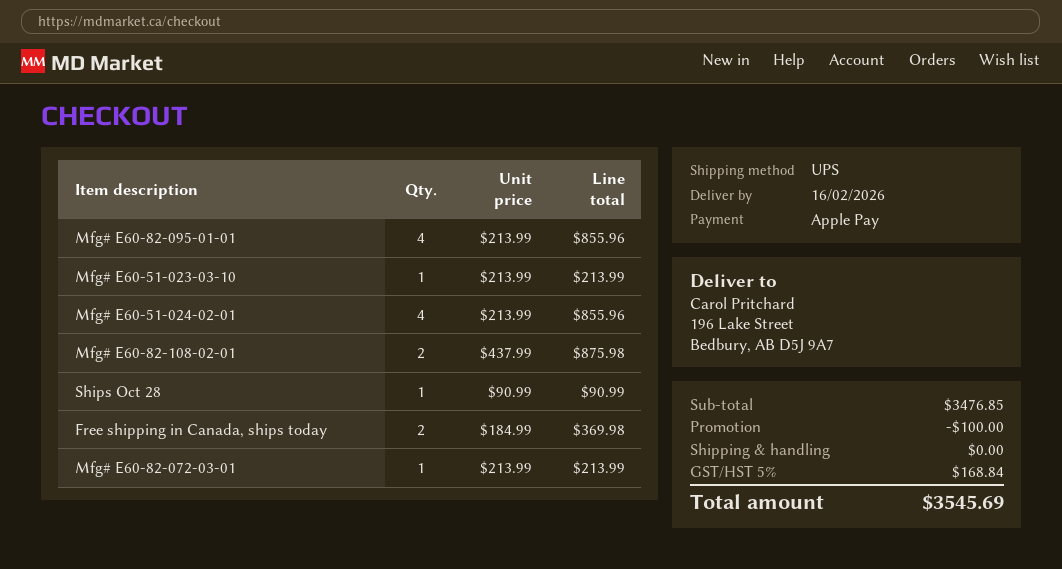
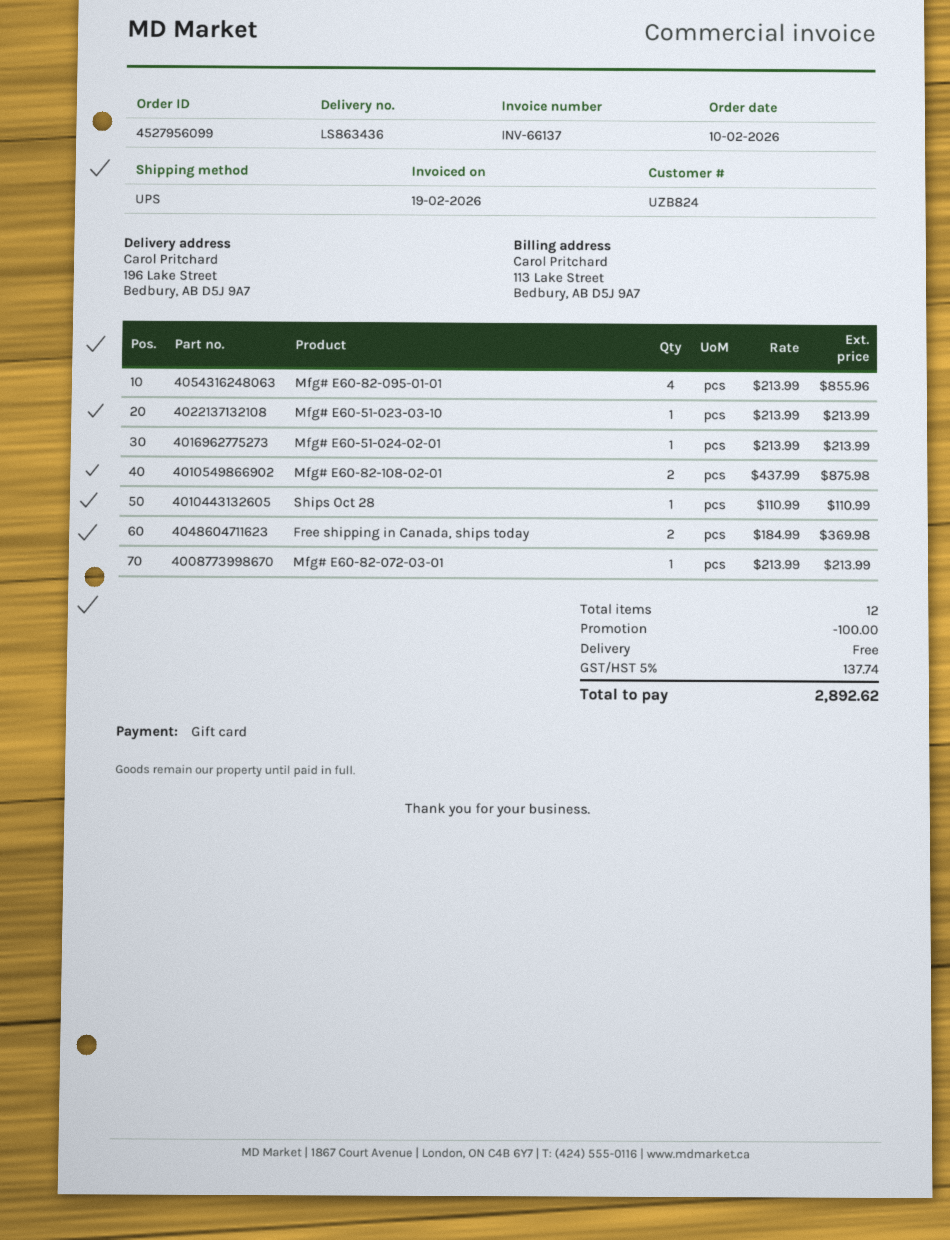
payment method: Apple Pay -> gift card
Mfg# E60-51-024-02-01: 4 x 213.99 = 855.96 -> 1 x 213.99 = 213.99
Ships Oct 28: 1 x 90.99 = 90.99 -> 1 x 110.99 = 110.99
tax: 5% = 168.84 -> 5% = 137.74
total: 3545.69 -> 2892.62

